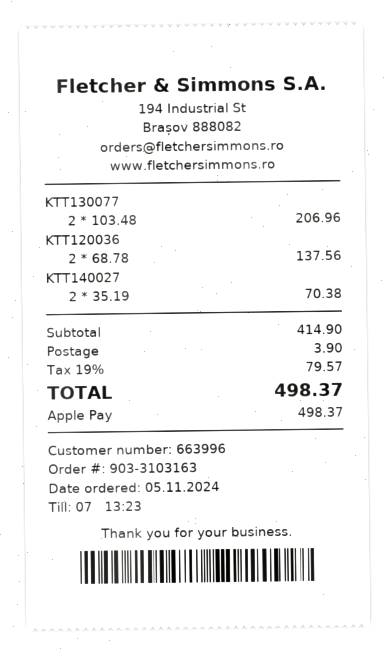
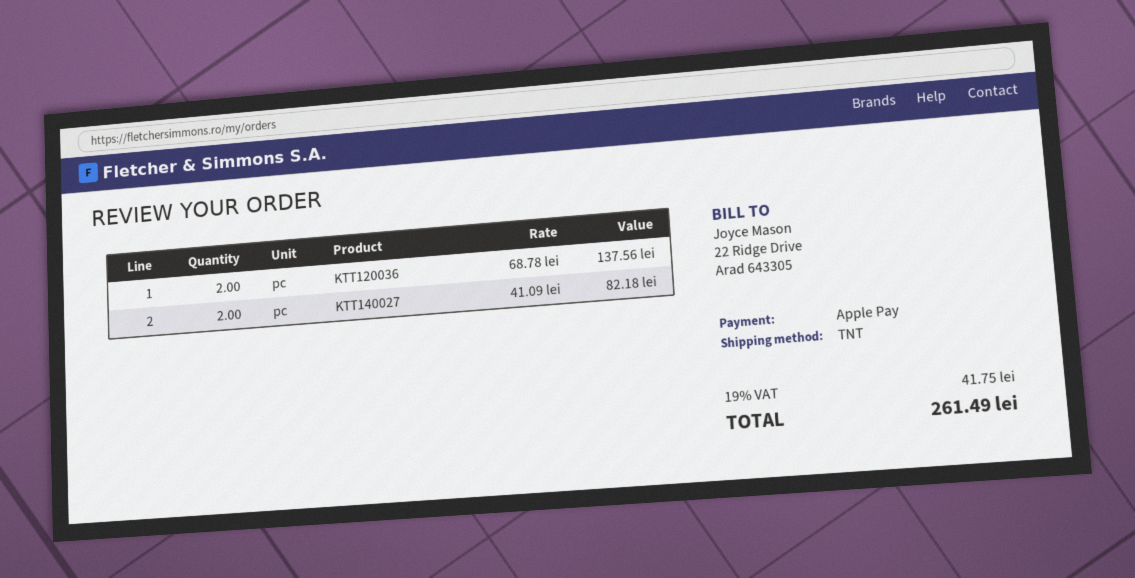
KTT130077: 2 x 103.48 = 206.96 -> none
KTT140027: 2 x 35.19 = 70.38 -> 2 x 41.09 = 82.18
shipping: 3.90 -> none
tax: 19% = 79.57 -> 19% = 41.75
total: 498.37 -> 261.49

